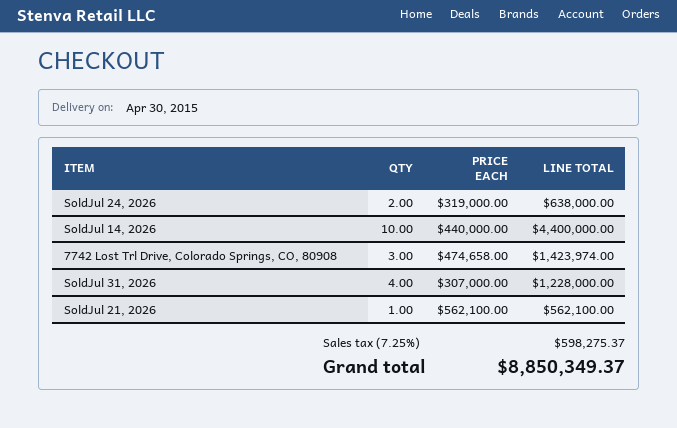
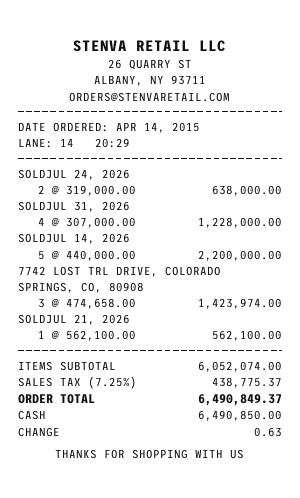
SoldJul 14, 2026: 10 x 440000.00 = 4400000.00 -> 5 x 440000.00 = 2200000.00
tax: 7.25% = 598275.37 -> 7.25% = 438775.37
total: 8850349.37 -> 6490849.37

